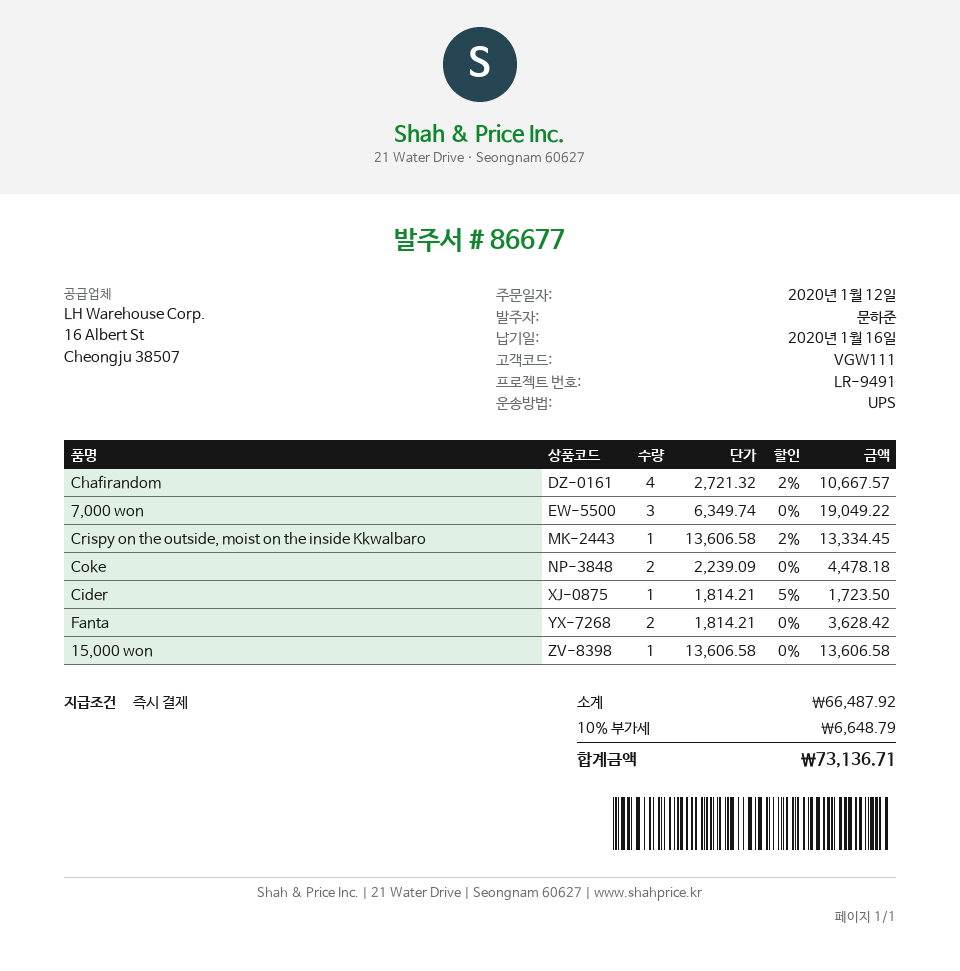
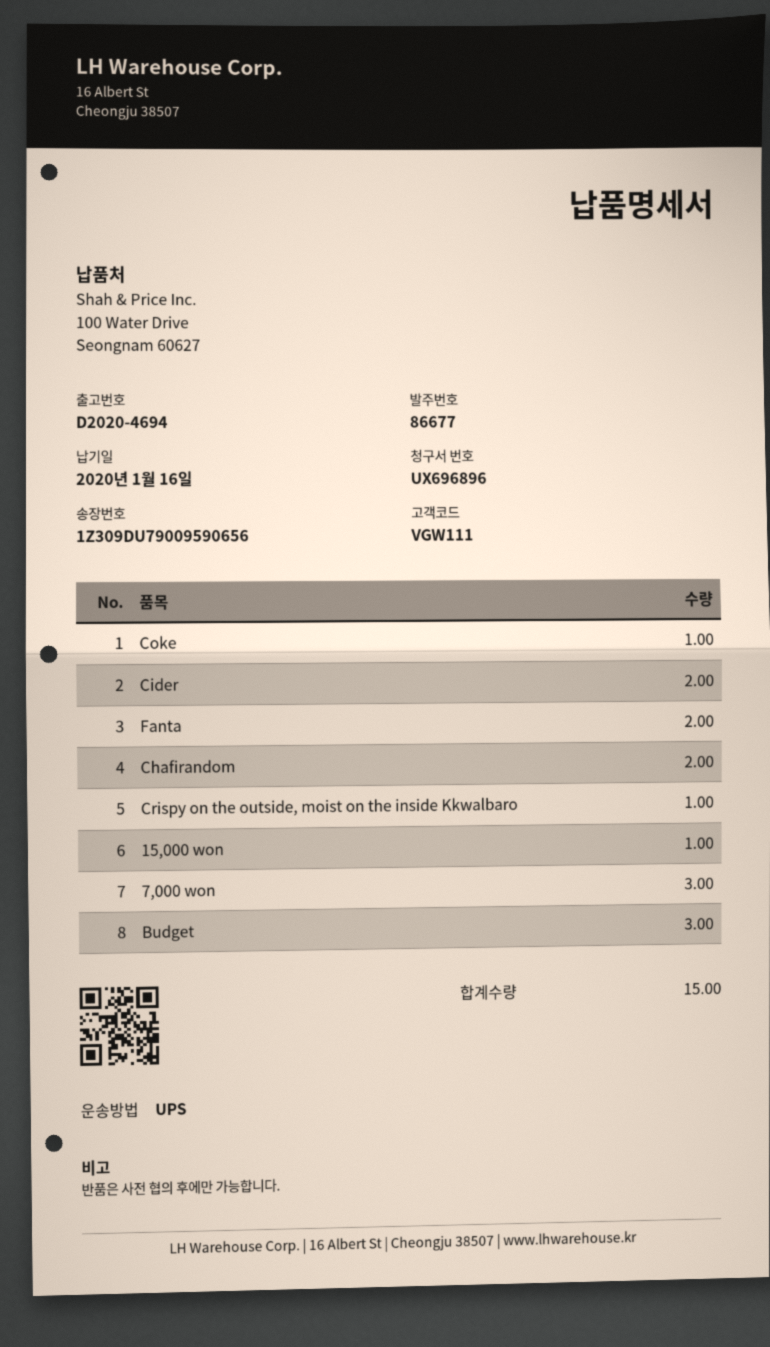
Chafirandom: 4 -> 2
Coke: 2 -> 1
Cider: 1 -> 2
Budget: none -> 3

